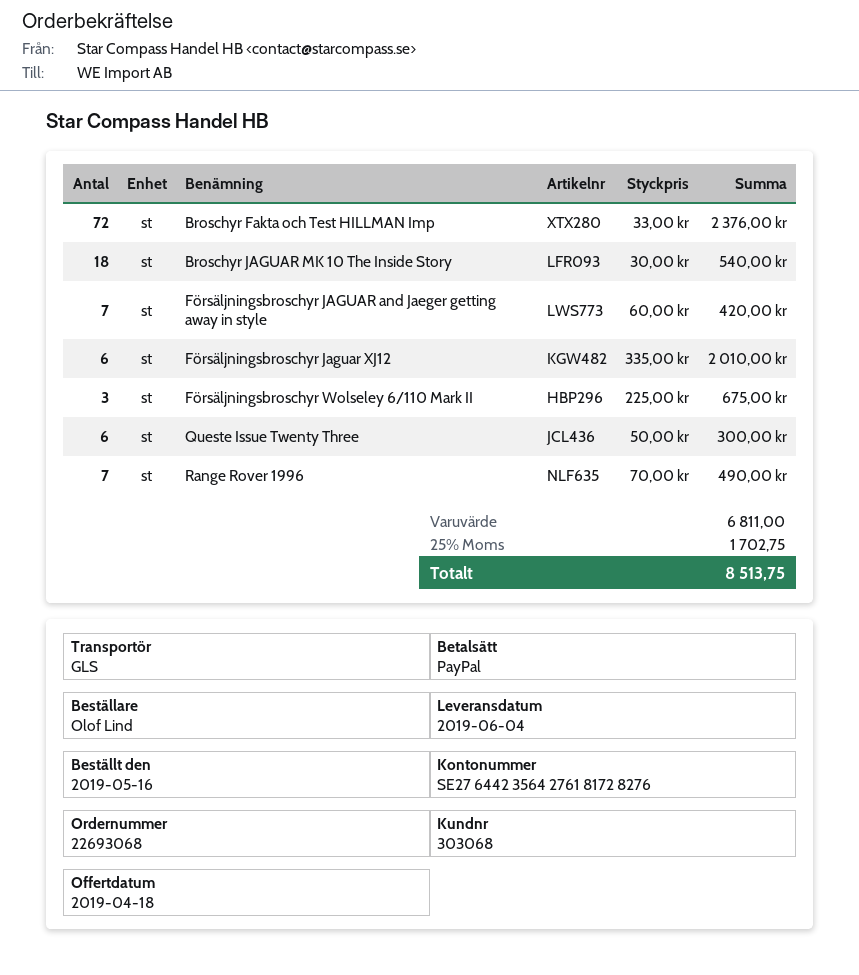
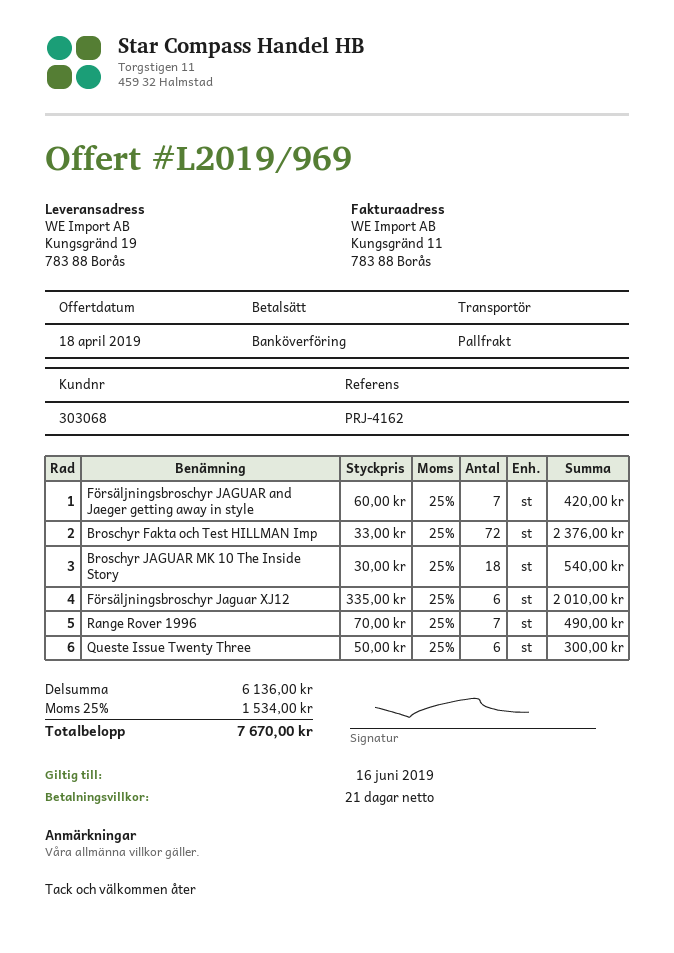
payment method: PayPal -> bank transfer
shipping method: GLS -> pallet freight
Försäljningsbroschyr Wolseley 6/110 Mark II: 3 x 225.00 = 675.00 -> none
subtotal: 6811.00 -> 6136.00
tax: 25% = 1702.75 -> 25% = 1534.00
total: 8513.75 -> 7670.00

